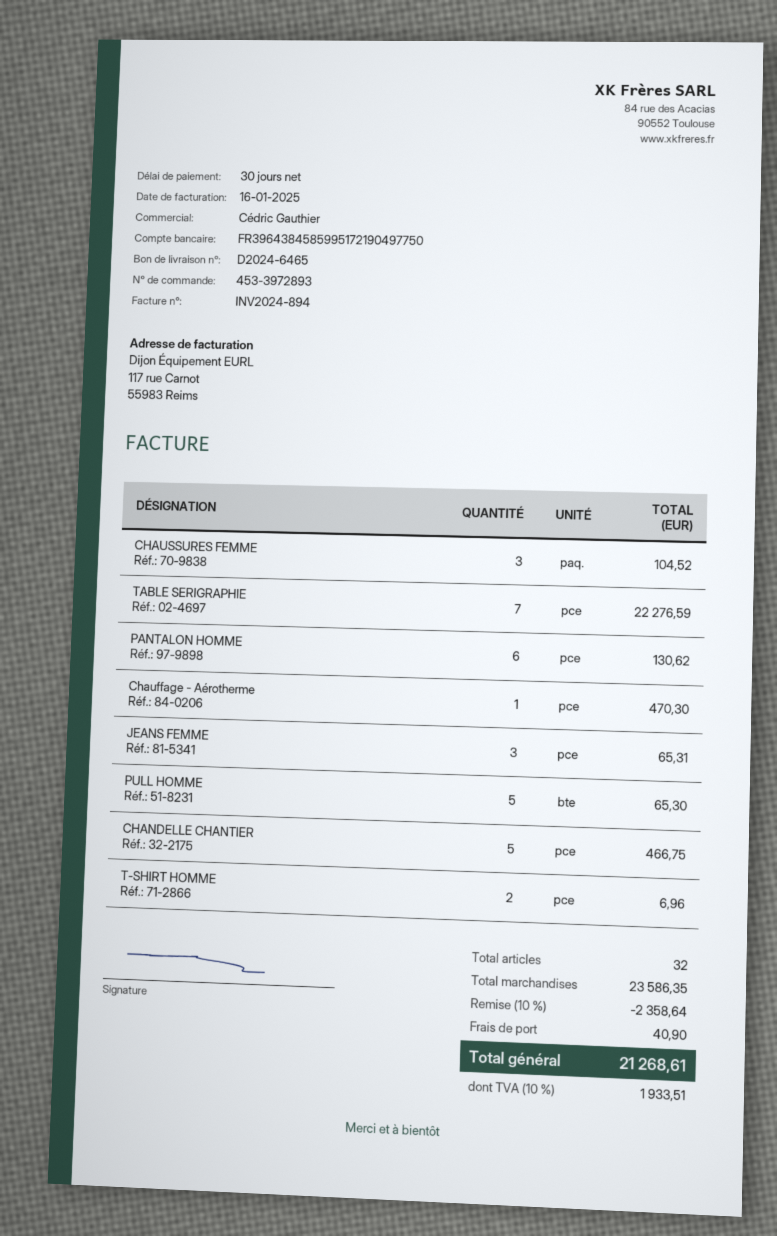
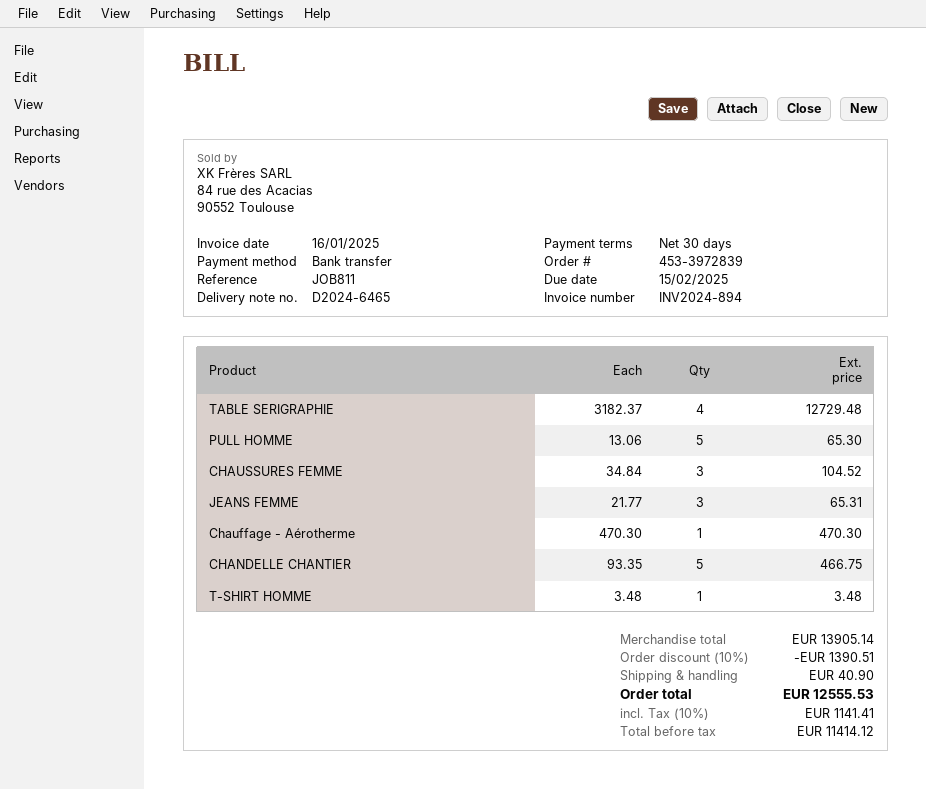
order number: 453-3972893 -> 453-3972839
TABLE SERIGRAPHIE: 7 for 22276.59 -> 4 for 12729.48
PANTALON HOMME: 6 for 130.62 -> none
T-SHIRT HOMME: 2 for 6.96 -> 1 for 3.48
subtotal: 23586.35 -> 13905.14
discount: 10% = 2358.64 -> 10% = 1390.51
tax: 10% = 1933.51 -> 10% = 1141.41
total: 21268.61 -> 12555.53

